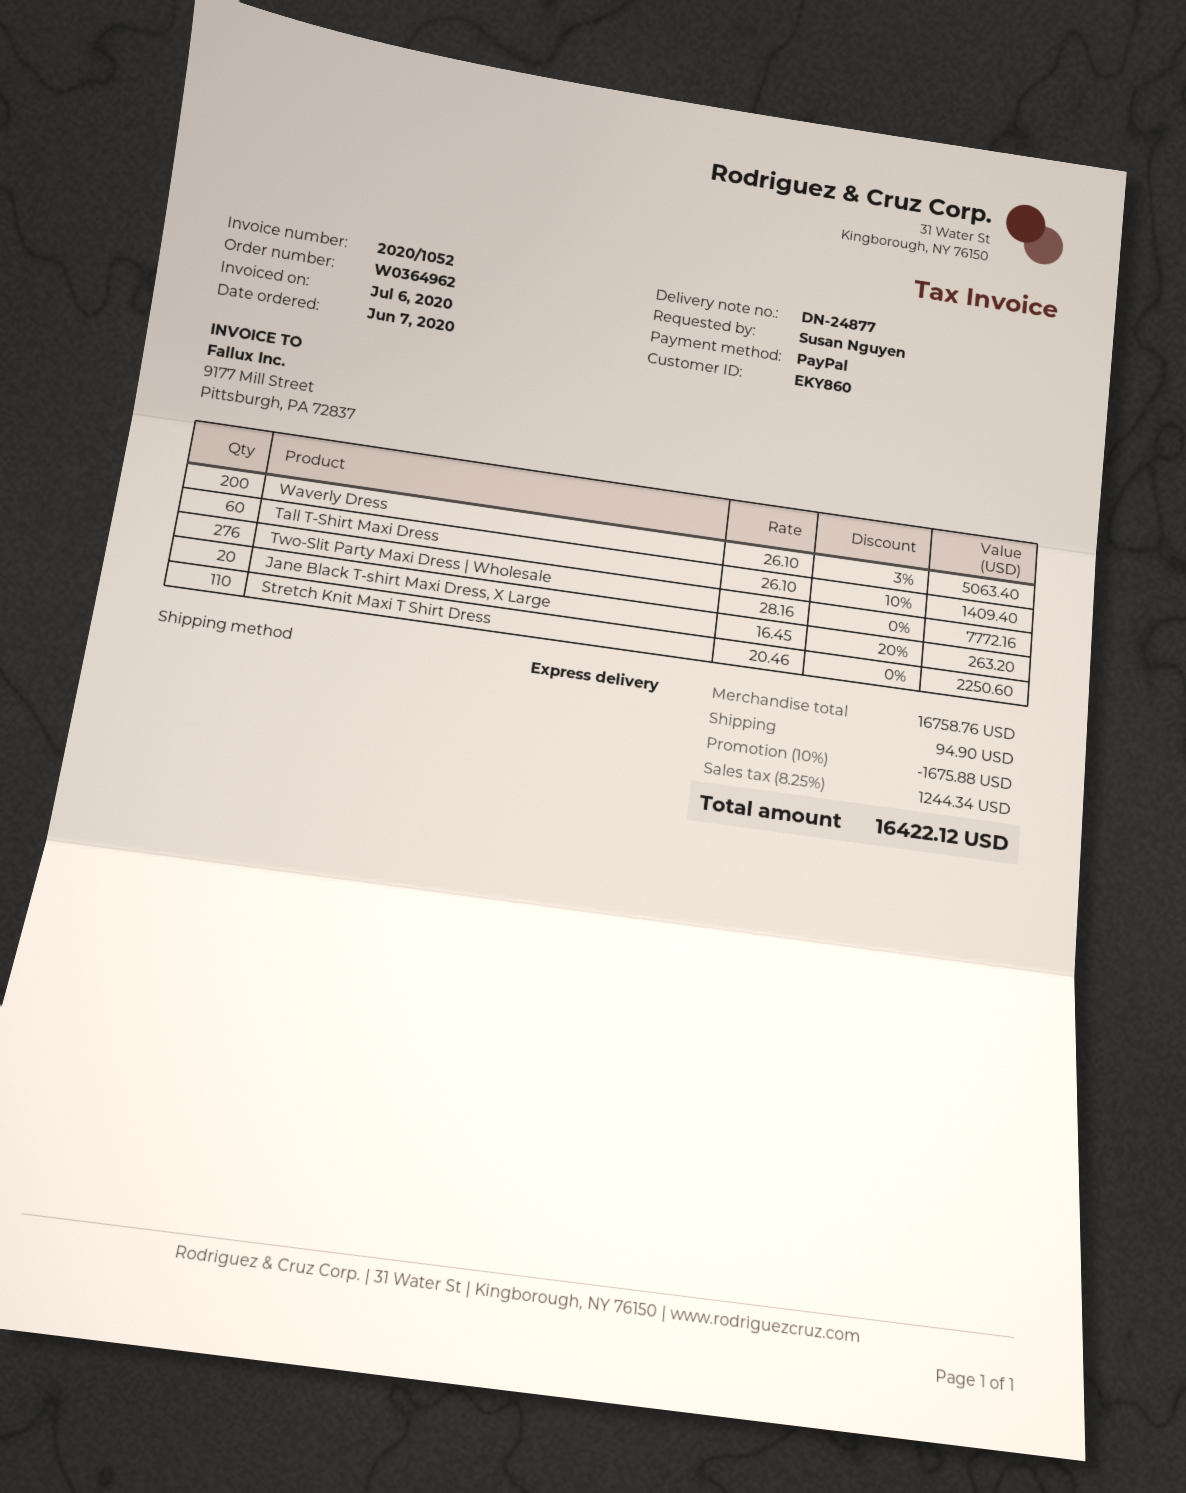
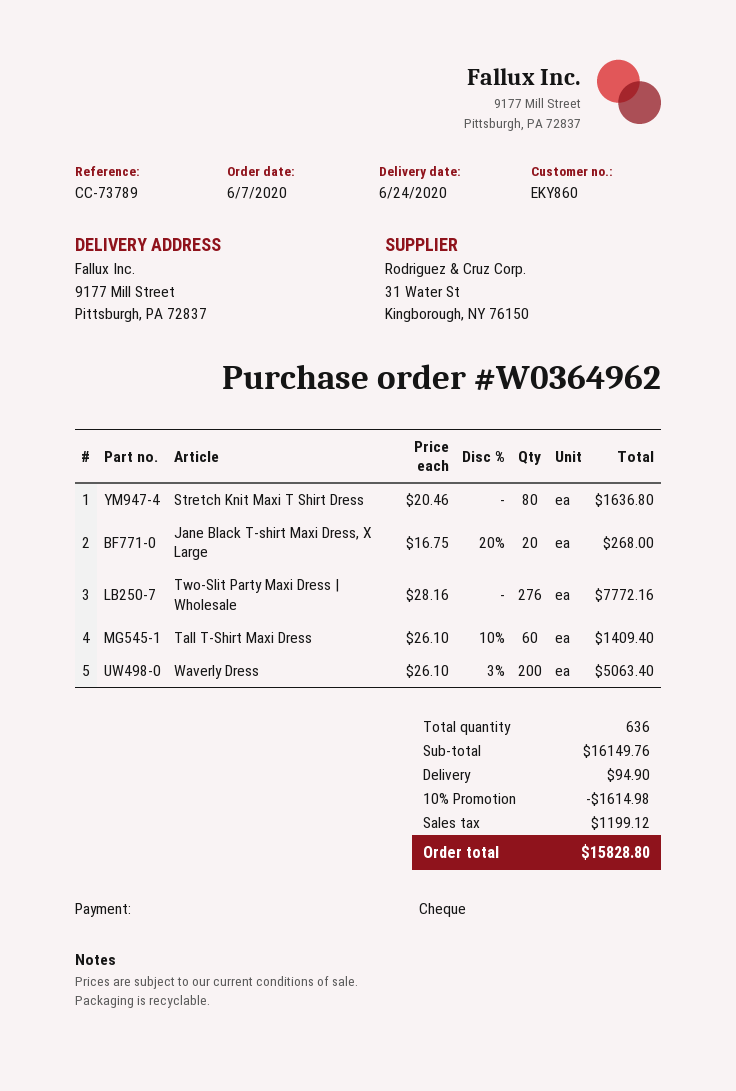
payment method: PayPal -> cheque
Jane Black T-shirt Maxi Dress, X Large: 20 x 16.45 - 20% = 263.20 -> 20 x 16.75 - 20% = 268.00
Stretch Knit Maxi T Shirt Dress: 110 x 20.46 = 2250.60 -> 80 x 20.46 = 1636.80
subtotal: 16758.76 -> 16149.76
discount: 10% = 1675.88 -> 10% = 1614.98
tax: 1244.34 -> 1199.12
total: 16422.12 -> 15828.80

